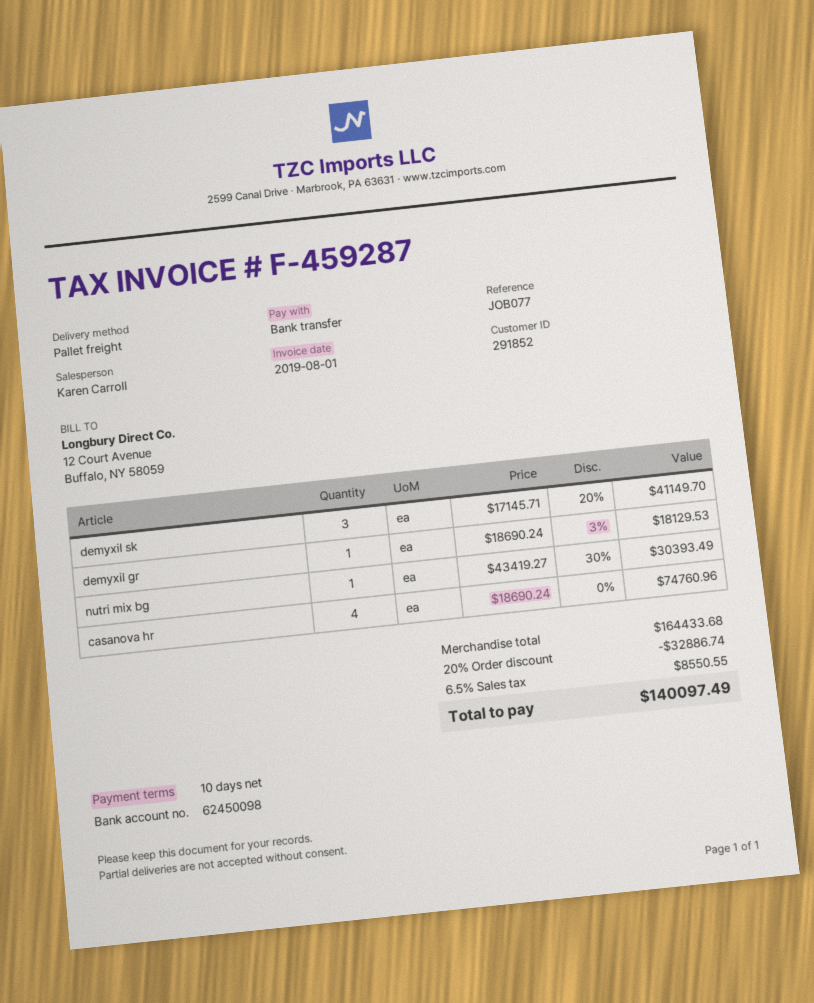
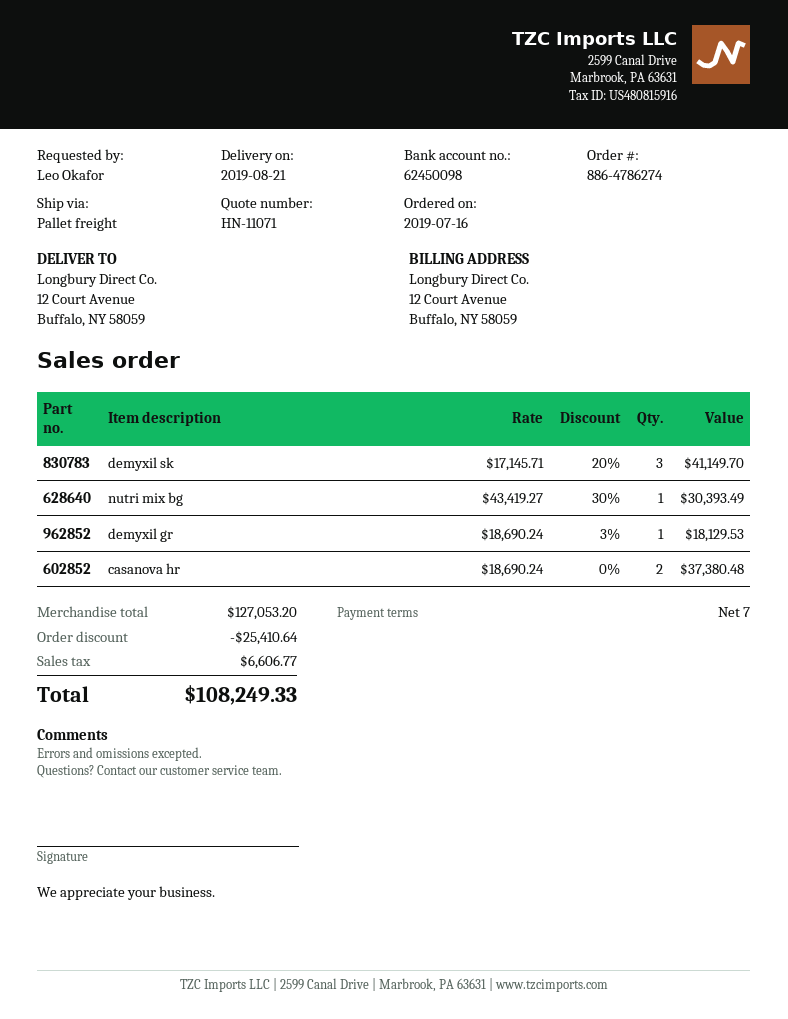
payment terms: 10 days -> 7 days
casanova hr: 4 x 18690.24 = 74760.96 -> 2 x 18690.24 = 37380.48
subtotal: 164433.68 -> 127053.20
discount: 32886.74 -> 25410.64
tax: 8550.55 -> 6606.77
total: 140097.49 -> 108249.33

